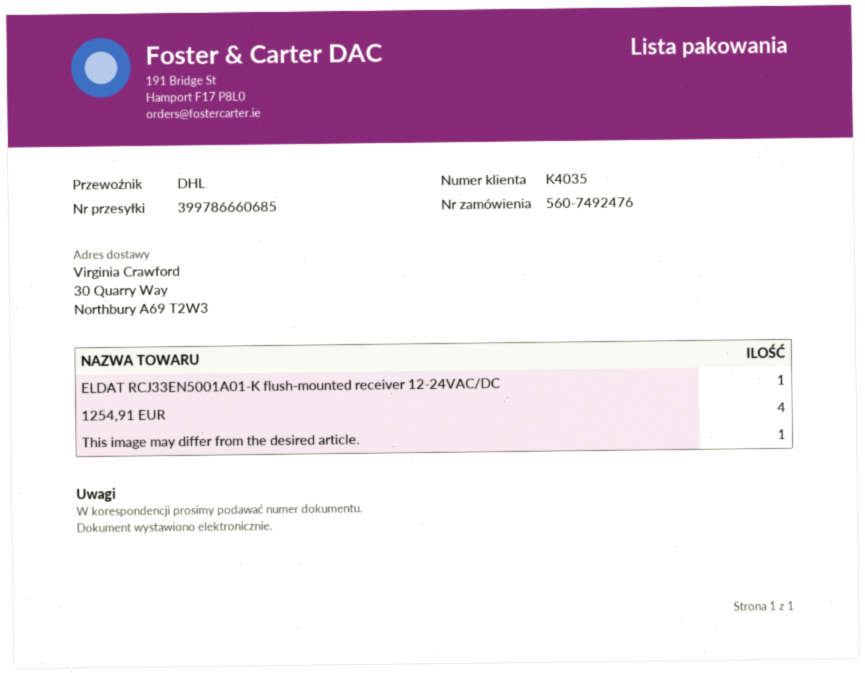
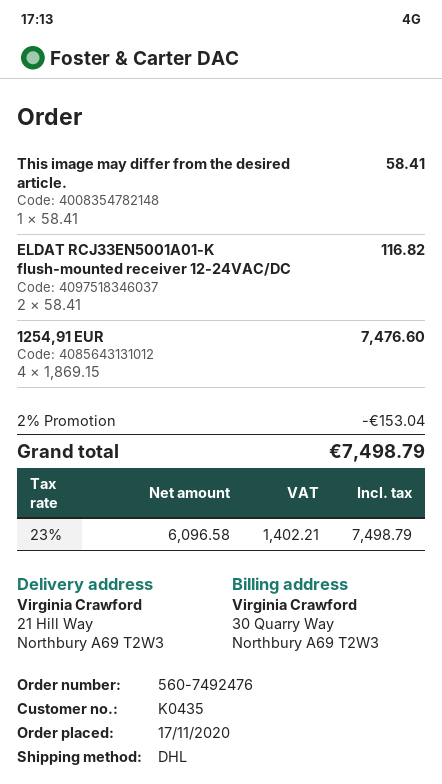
customer number: K4035 -> K0435
ship to: 30 Quarry Way, Northbury A69 T2W3 -> 21 Hill Way, Northbury A69 T2W3
ELDAT RCJ33EN5001A01-K flush-mounted receiver 12-24VAC/DC: 1 -> 2

